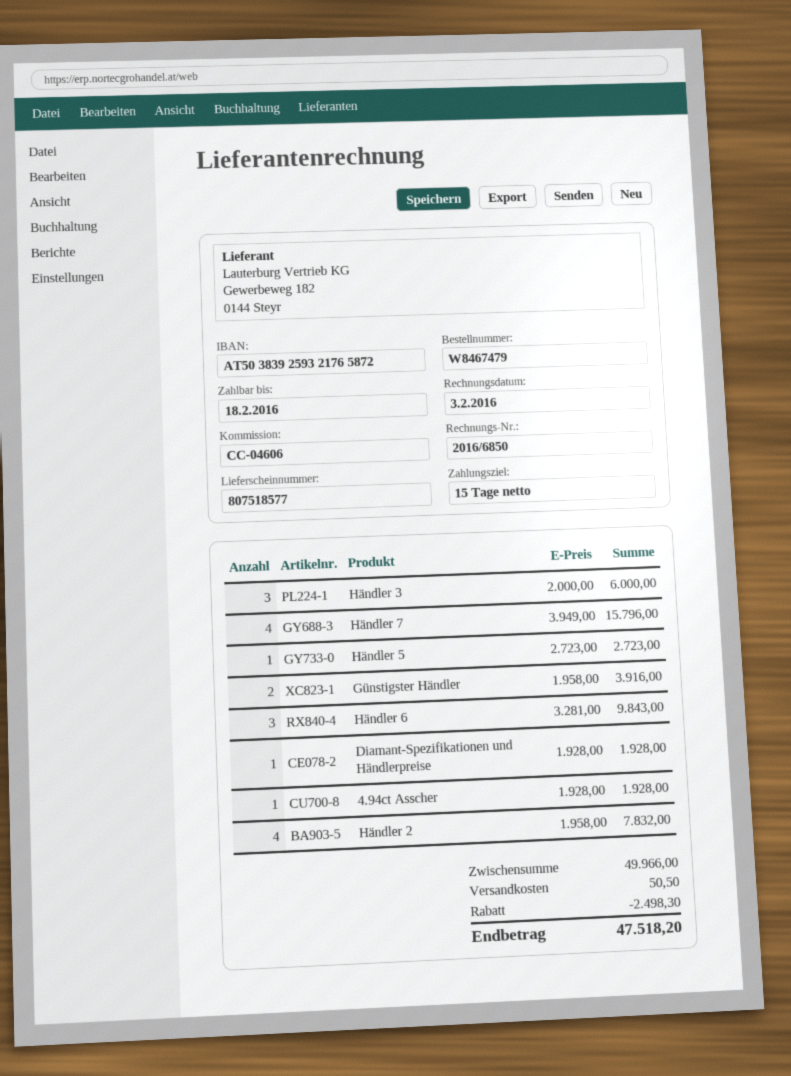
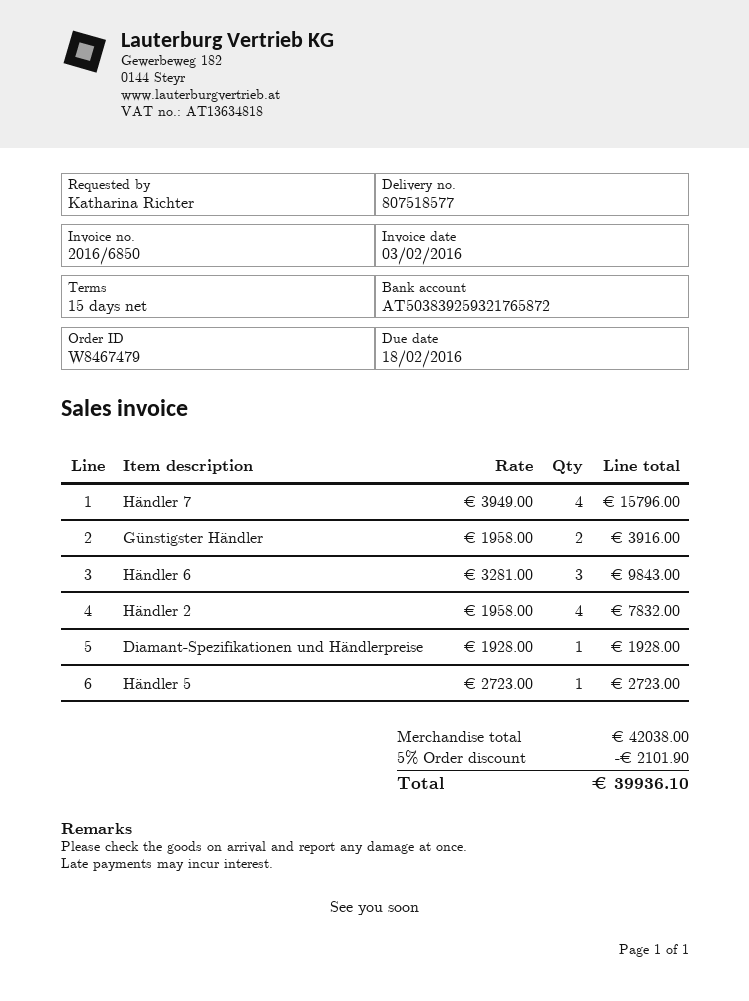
Händler 3: 3 x 2000.00 = 6000.00 -> none
4.94ct Asscher: 1 x 1928.00 = 1928.00 -> none
subtotal: 49966.00 -> 42038.00
discount: 2498.30 -> 2101.90
shipping: 50.50 -> none
total: 47518.20 -> 39936.10

